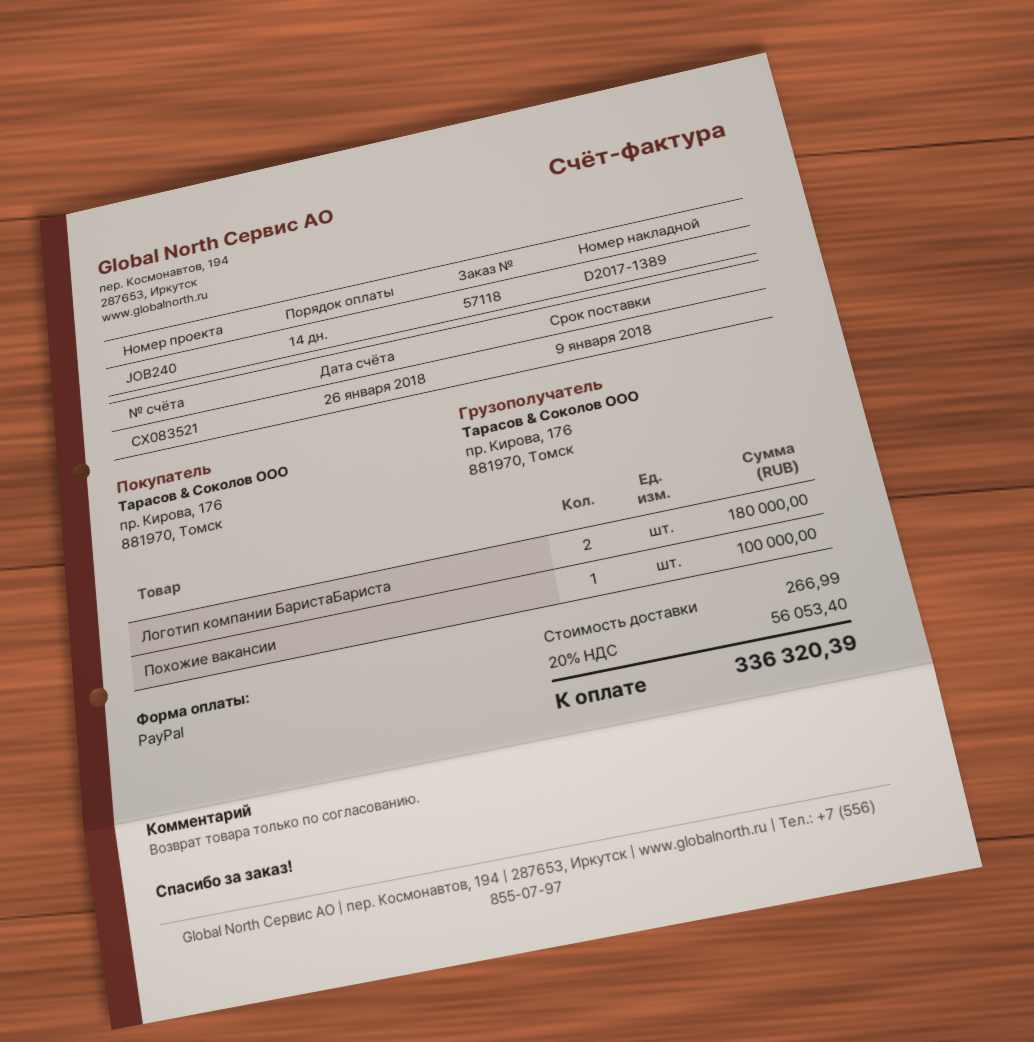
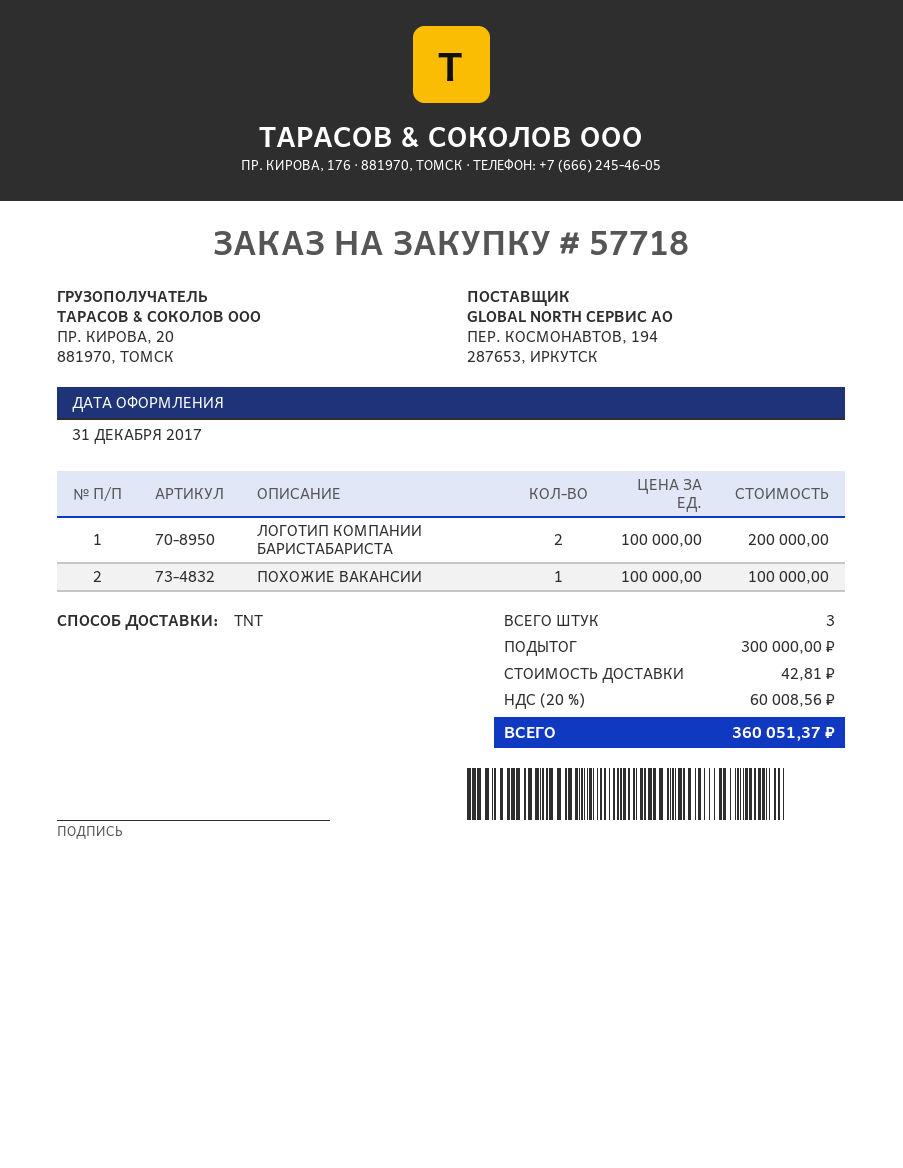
order number: 57118 -> 57718
ship to: пр. Кирова, 176, 881970, Томск -> ПР. КИРОВА, 20, 881970, ТОМСК
Логотип компании БаристаБариста: 2 for 180000.00 -> 2 for 200000.00
shipping: 266.99 -> 42.81
tax: 20% = 56053.40 -> 20% = 60008.56
total: 336320.39 -> 360051.37

